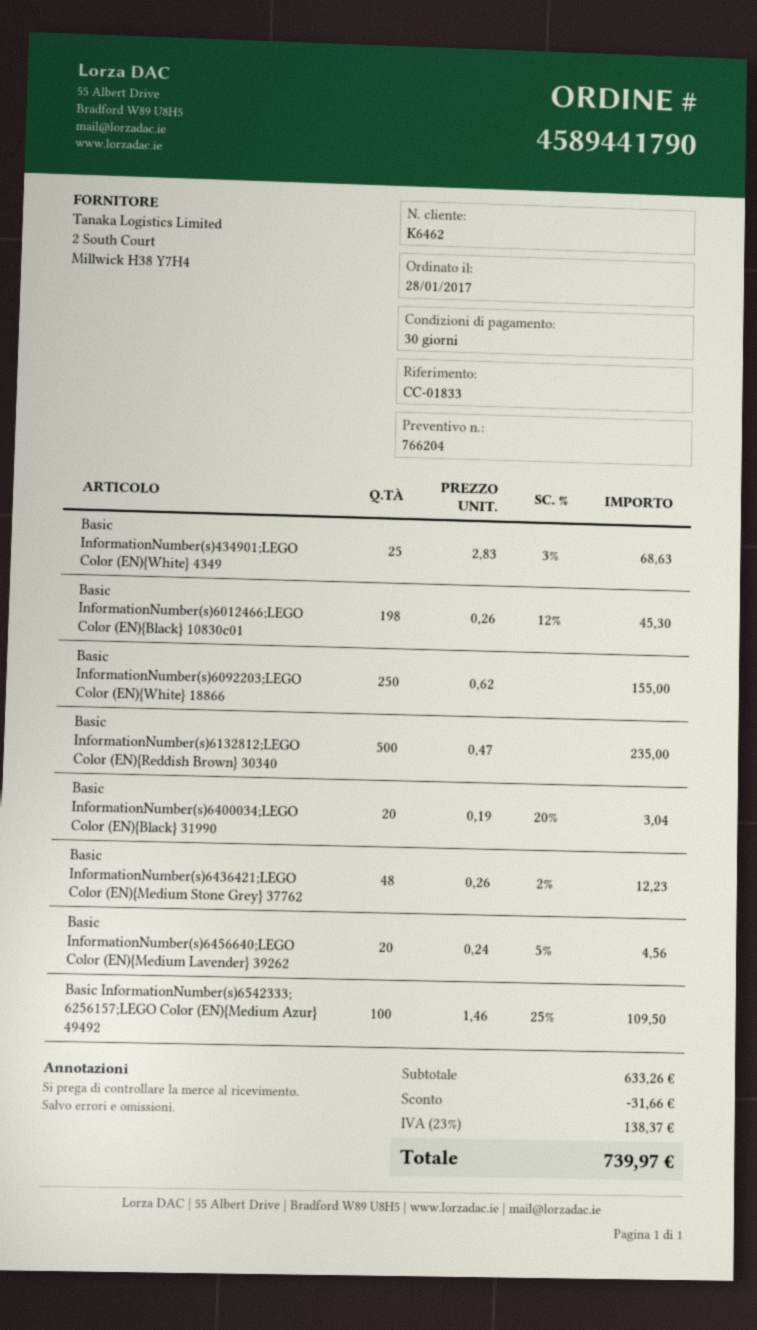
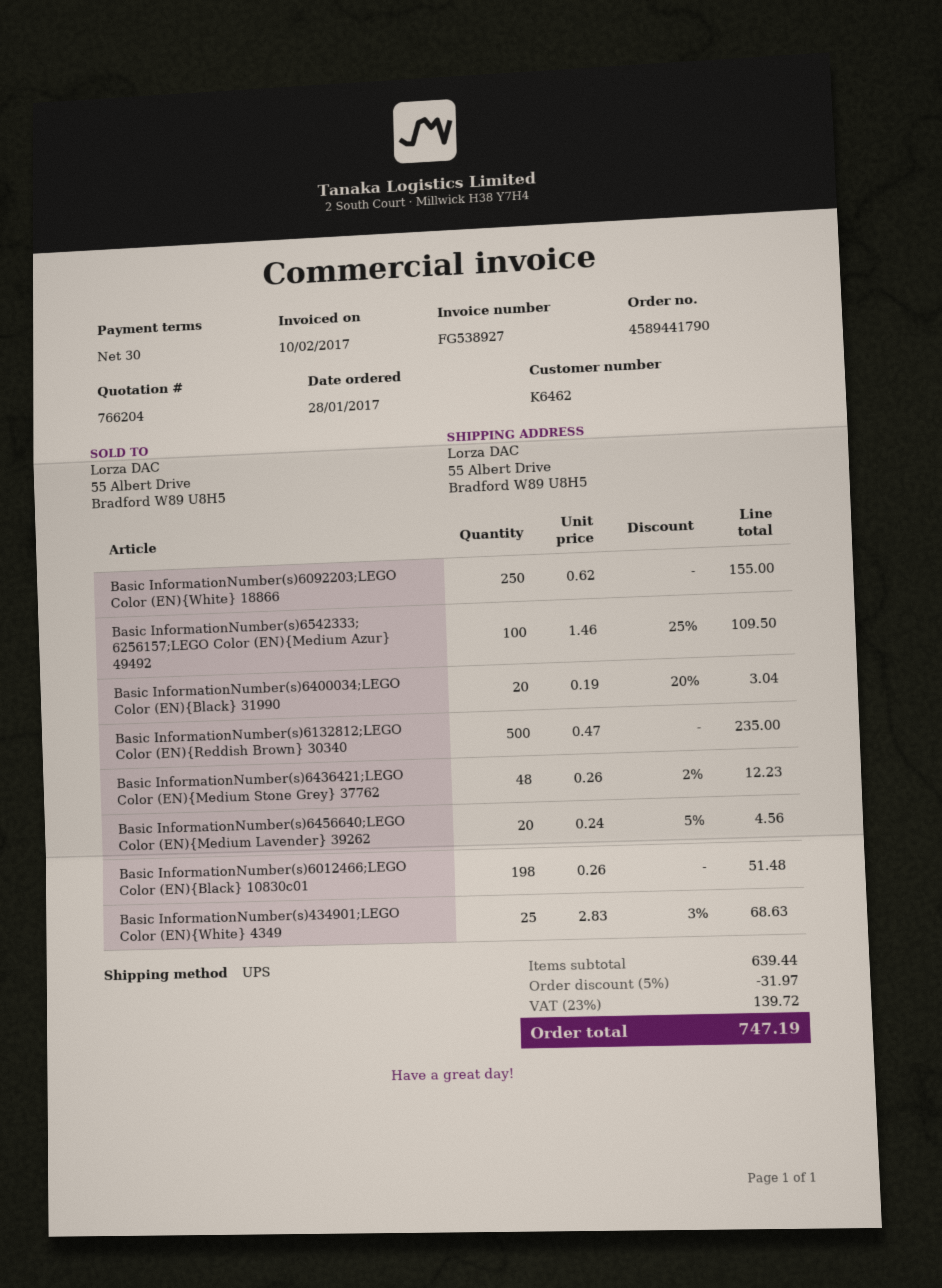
Basic InformationNumber(s)6012466;LEGO Color (EN){Black} 10830c01: 198 x 0.26 - 12% = 45.30 -> 198 x 0.26 = 51.48
subtotal: 633.26 -> 639.44
discount: 31.66 -> 31.97
tax: 23% = 138.37 -> 23% = 139.72
total: 739.97 -> 747.19

